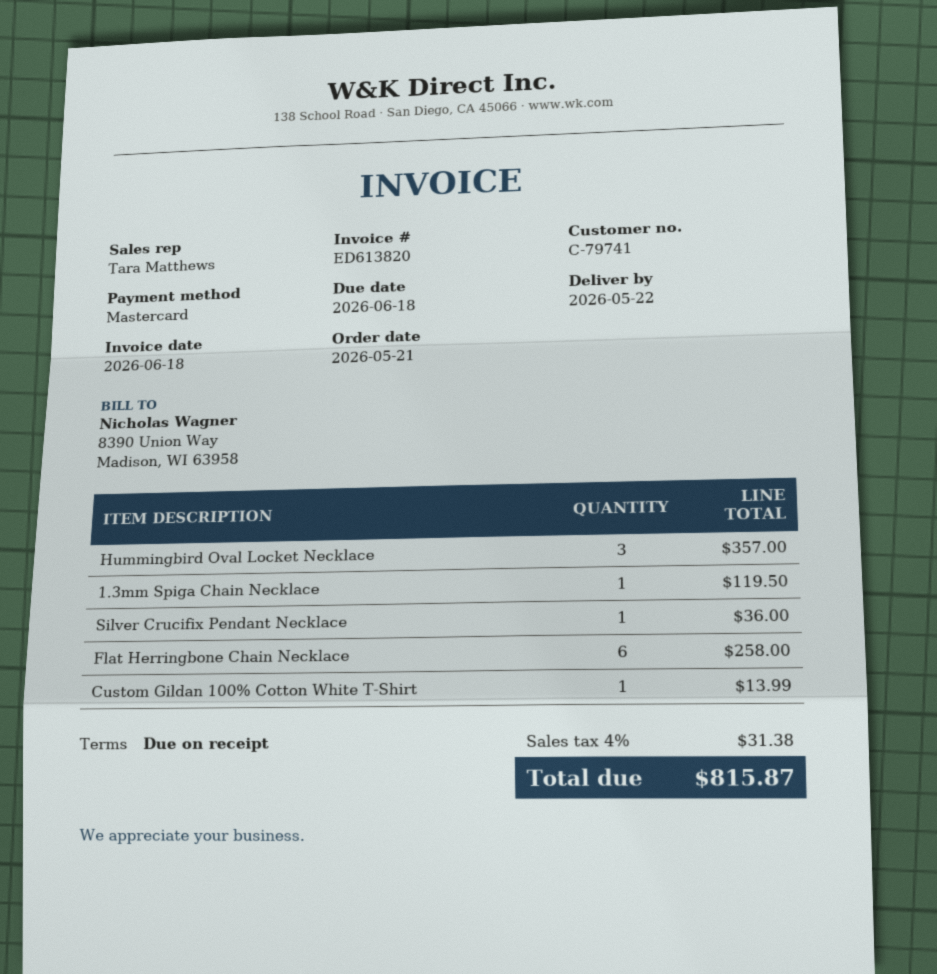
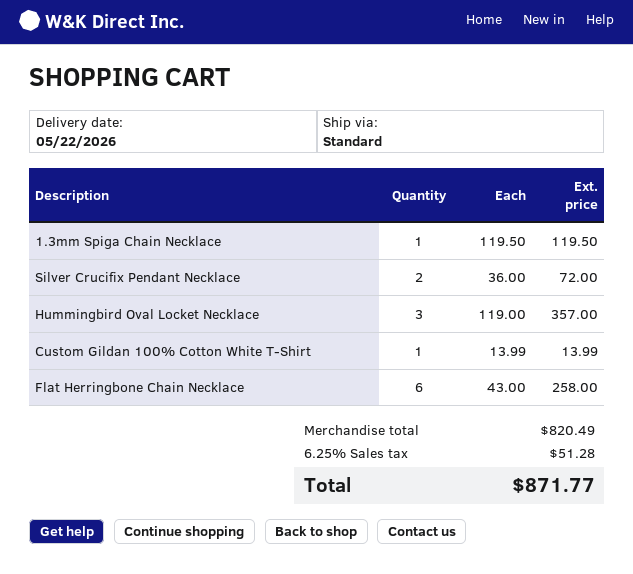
Silver Crucifix Pendant Necklace: 1 for 36.00 -> 2 for 72.00
tax: 4% = 31.38 -> 6.25% = 51.28
total: 815.87 -> 871.77

